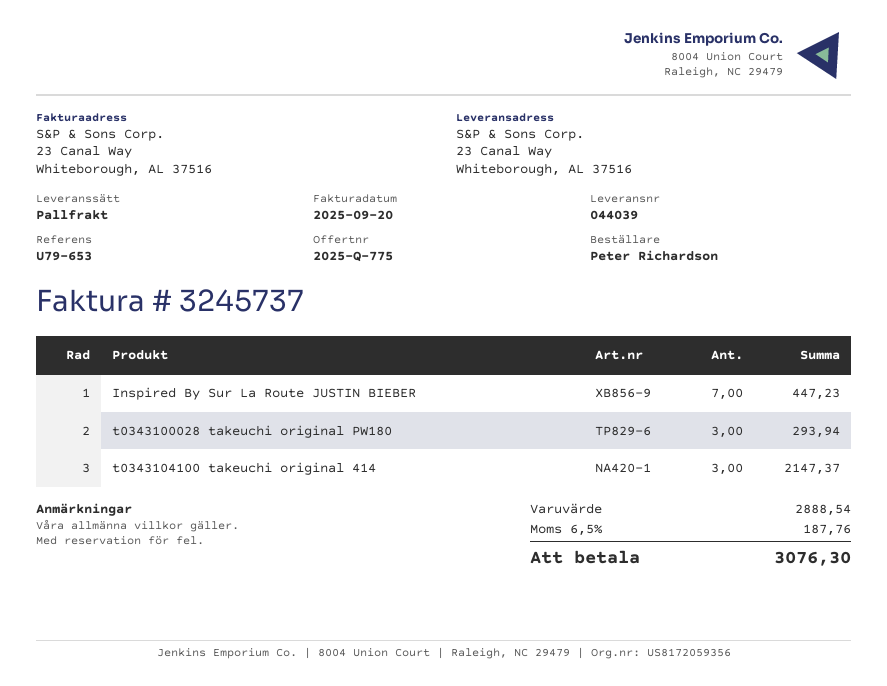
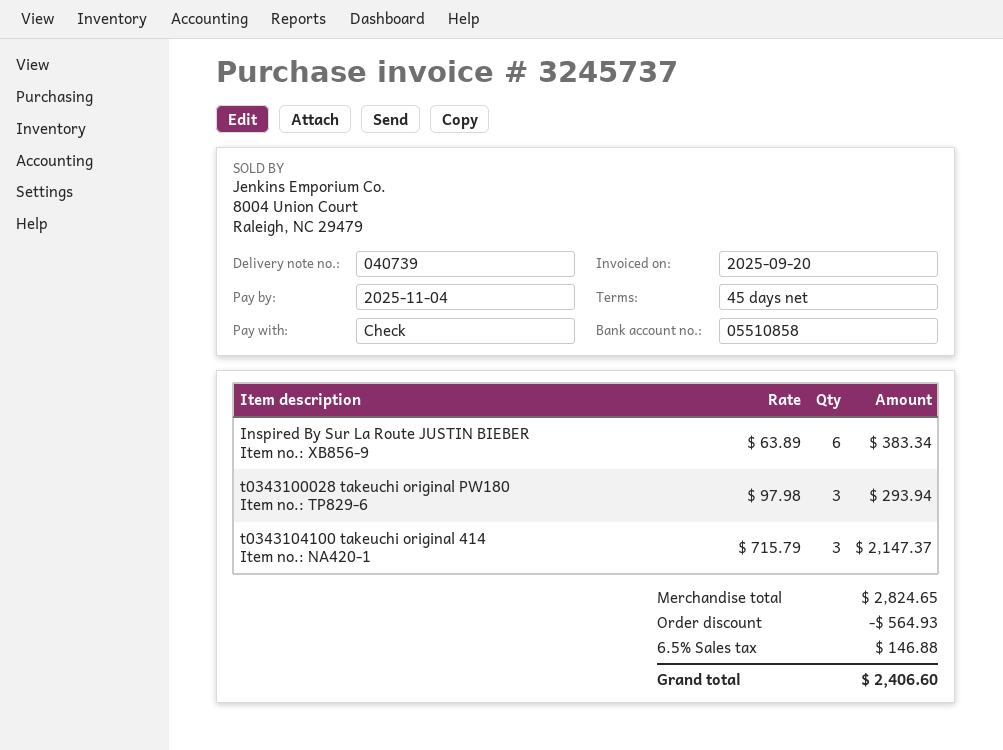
delivery note number: 044039 -> 040739
Inspired By Sur La Route JUSTIN BIEBER: 7 for 447.23 -> 6 for 383.34
subtotal: 2888.54 -> 2824.65
discount: none -> 564.93
tax: 6.5% = 187.76 -> 6.5% = 146.88
total: 3076.30 -> 2406.60

